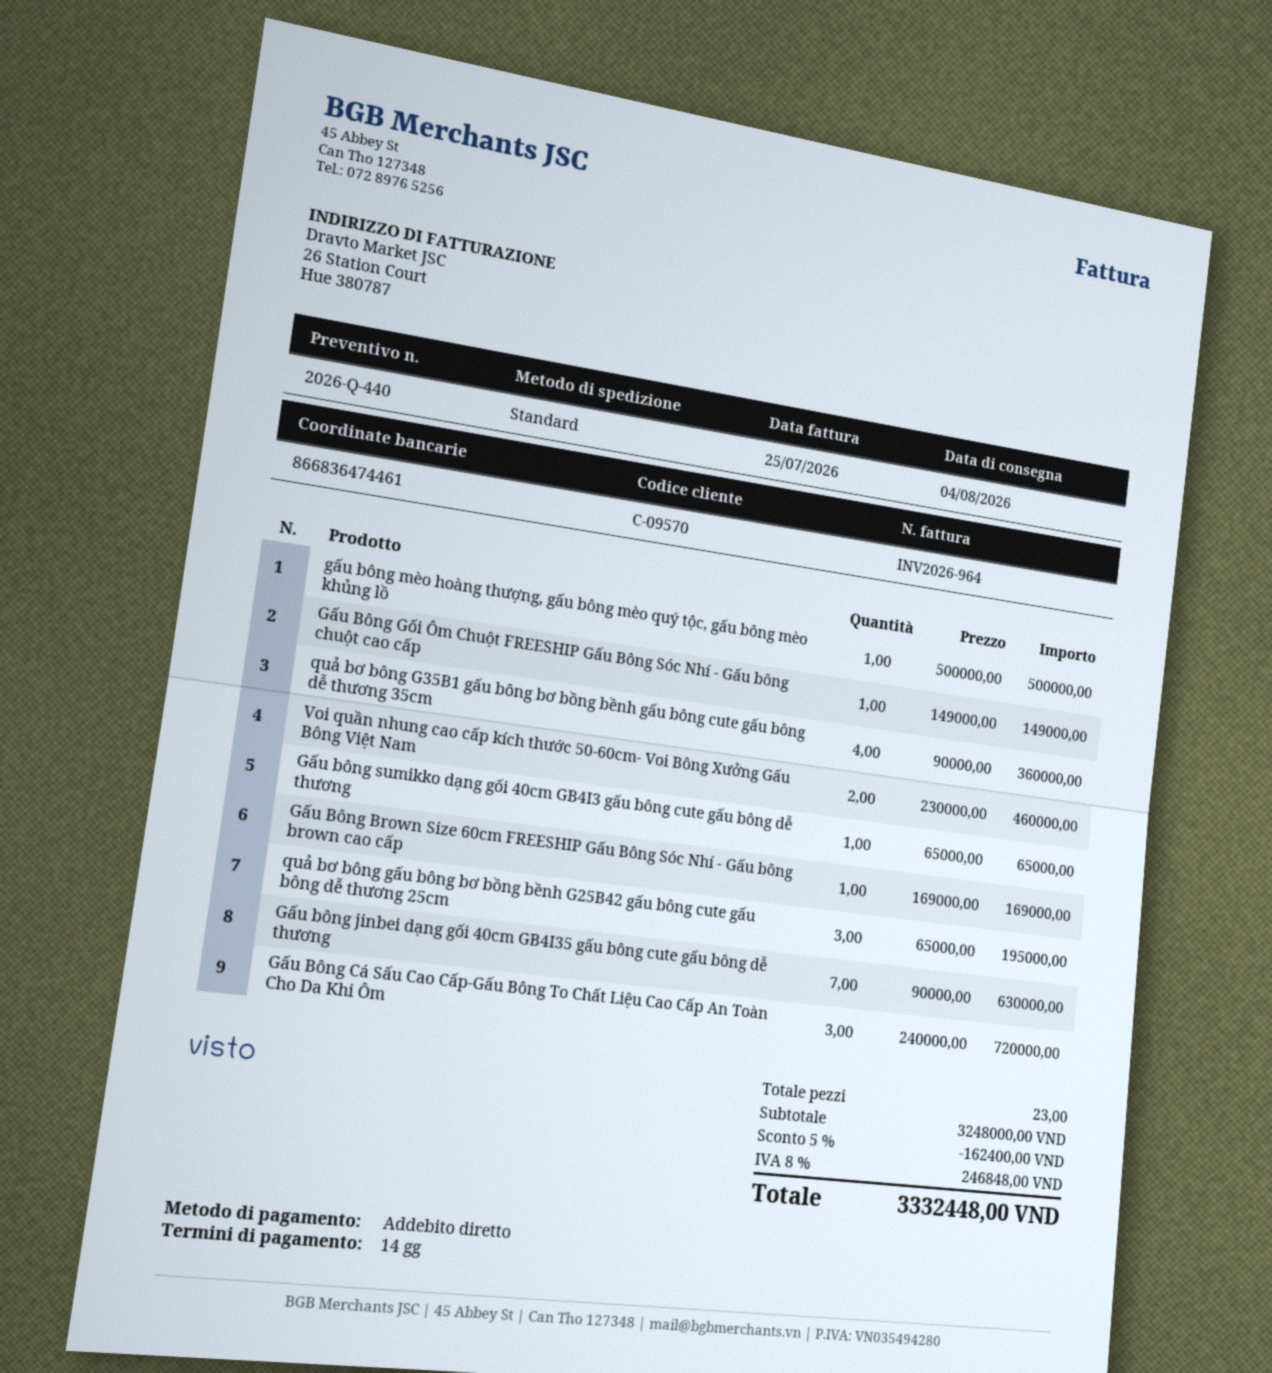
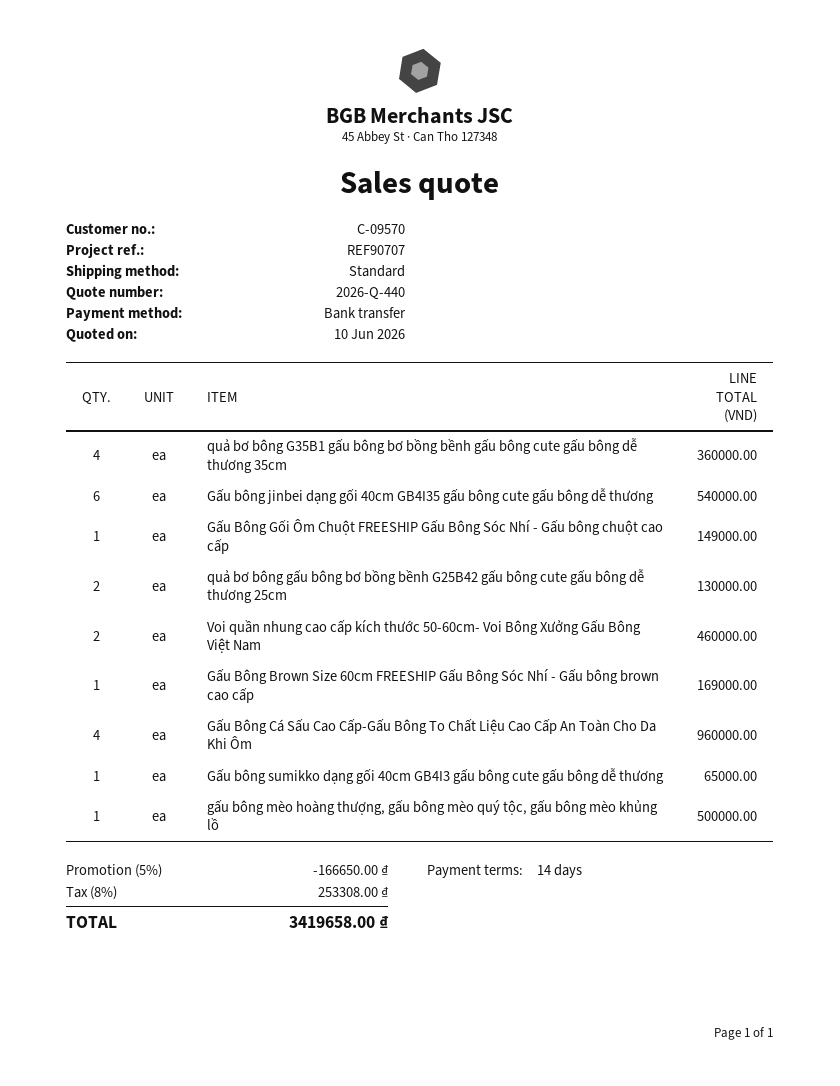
payment method: direct debit -> bank transfer
quả bơ bông gấu bông bơ bồng bềnh G25B42 gấu bông cute gấu bông dễ thương 25cm: 3 for 195000.00 -> 2 for 130000.00
Gấu bông jinbei dạng gối 40cm GB4I35 gấu bông cute gấu bông dễ thương: 7 for 630000.00 -> 6 for 540000.00
Gấu Bông Cá Sấu Cao Cấp-Gấu Bông To Chất Liệu Cao Cấp An Toàn Cho Da Khi Ôm: 3 for 720000.00 -> 4 for 960000.00
discount: 5% = 162400.00 -> 5% = 166650.00
tax: 8% = 246848.00 -> 8% = 253308.00
total: 3332448.00 -> 3419658.00

